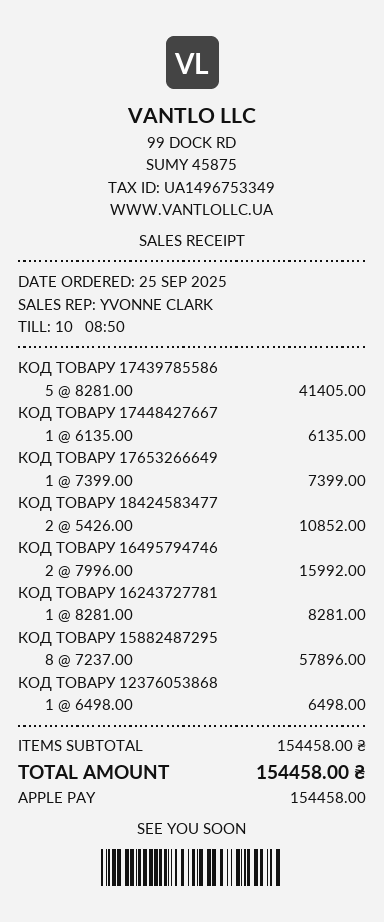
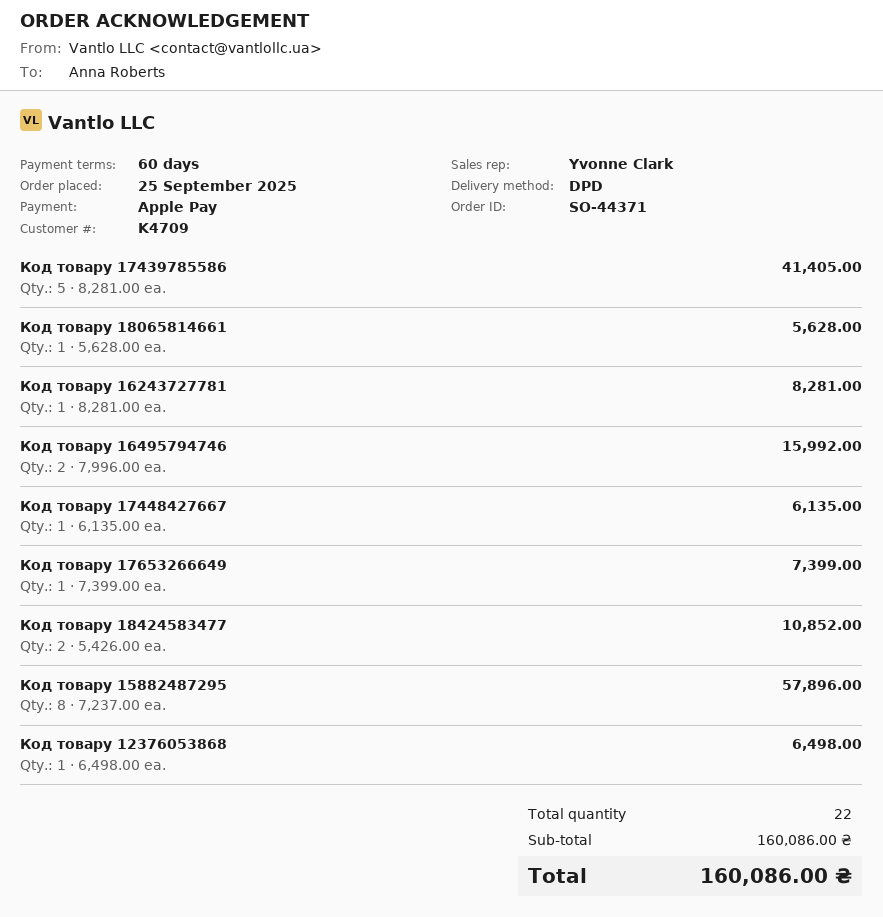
Код товару 18065814661: none -> 1 x 5628.00 = 5628.00
subtotal: 154458.00 -> 160086.00
total: 154458.00 -> 160086.00

